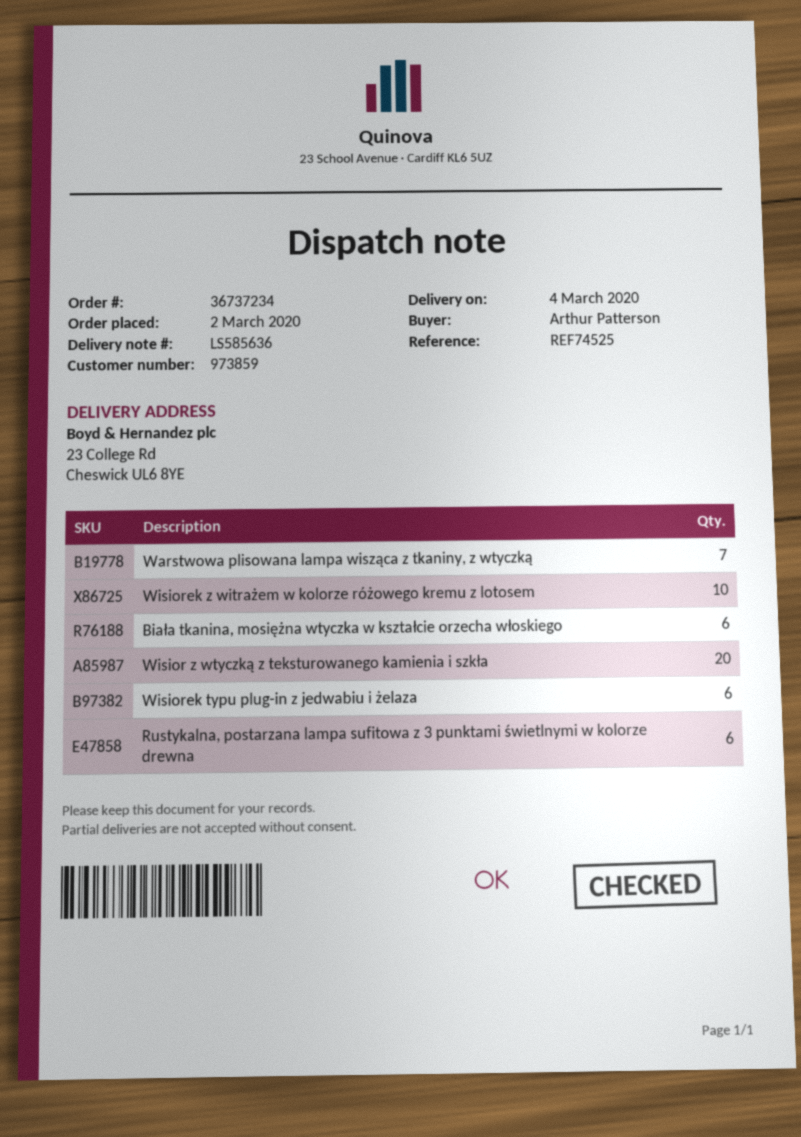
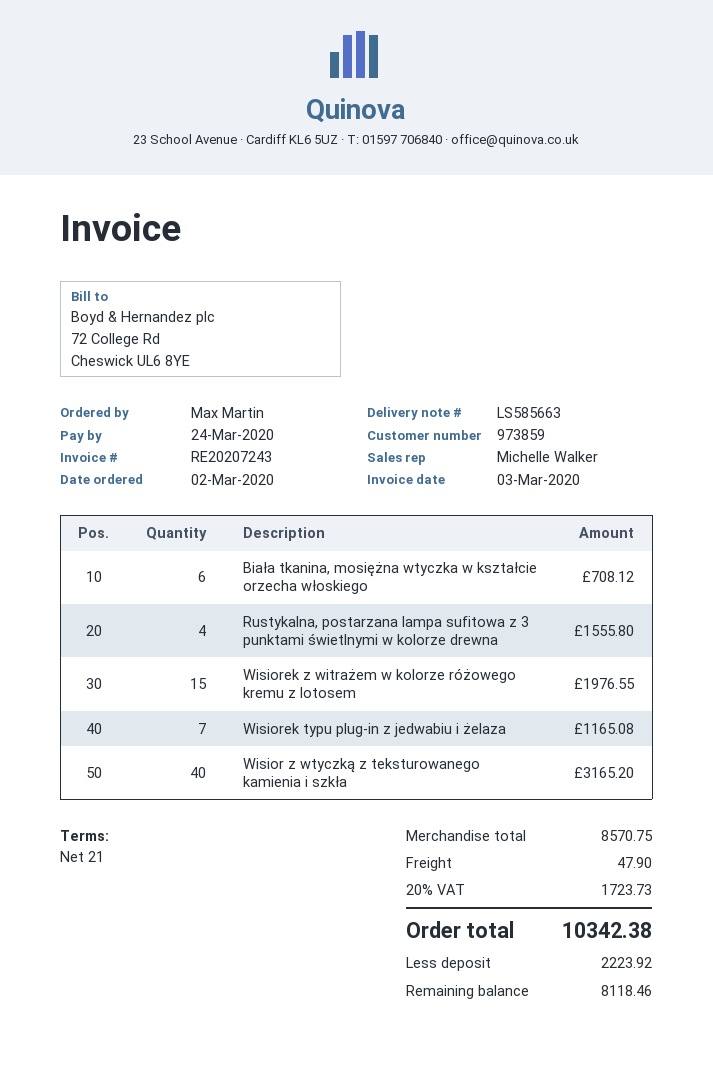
delivery note number: LS585636 -> LS585663
ordered by: Arthur Patterson -> Max Martin
Warstwowa plisowana lampa wisząca z tkaniny, z wtyczką: 7 -> none
Wisiorek z witrażem w kolorze różowego kremu z lotosem: 10 -> 15
Wisior z wtyczką z teksturowanego kamienia i szkła: 20 -> 40
Wisiorek typu plug-in z jedwabiu i żelaza: 6 -> 7
Rustykalna, postarzana lampa sufitowa z 3 punktami świetlnymi w kolorze drewna: 6 -> 4

